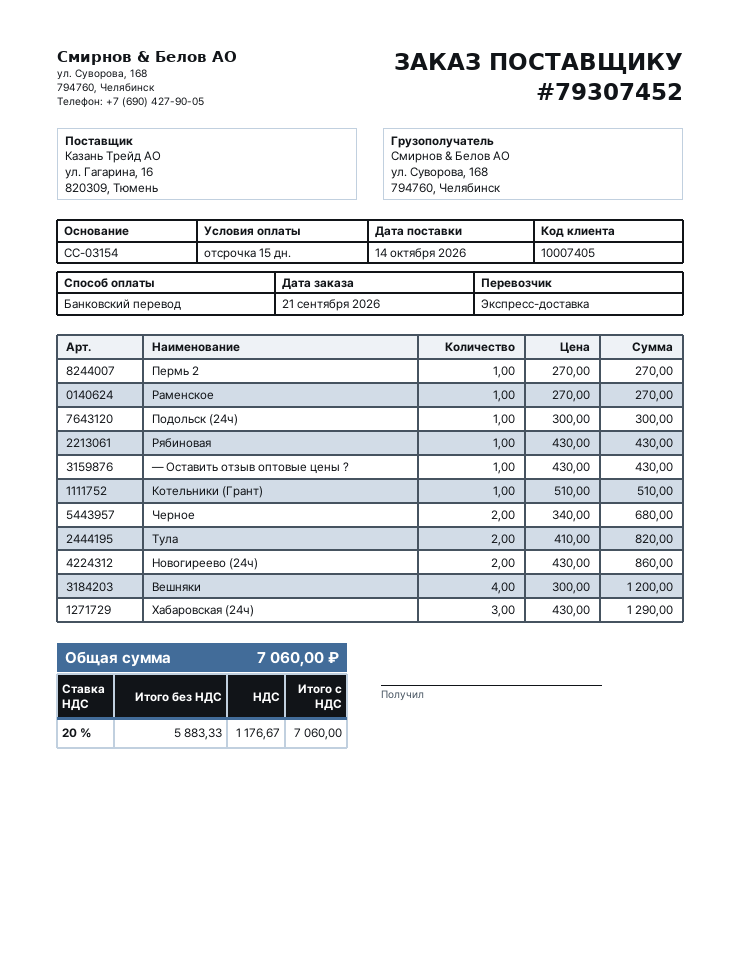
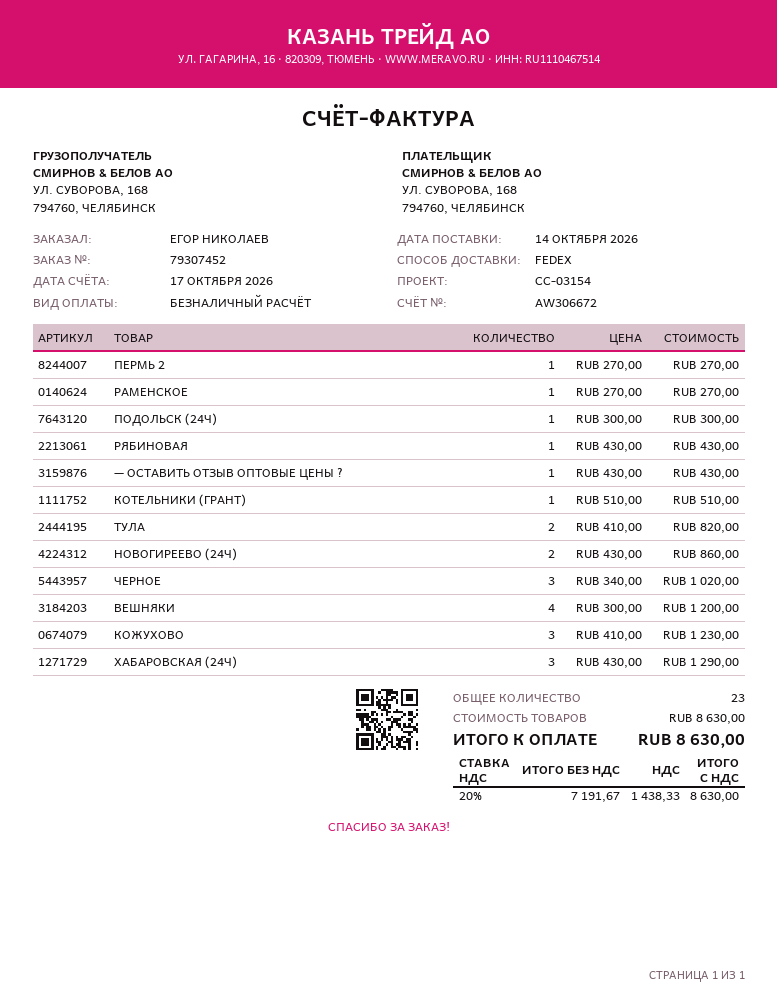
shipping method: express -> FedEx
Черное: 2 x 340.00 = 680.00 -> 3 x 340.00 = 1020.00
КОЖУХОВО: none -> 3 x 410.00 = 1230.00
net: 5883.33 -> 7191.67
tax: 20% = 1176.67 -> 20% = 1438.33
total: 7060.00 -> 8630.00

